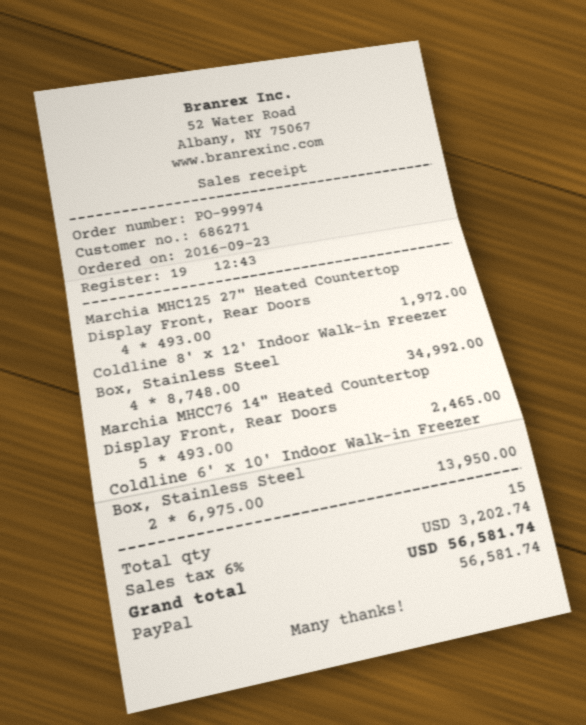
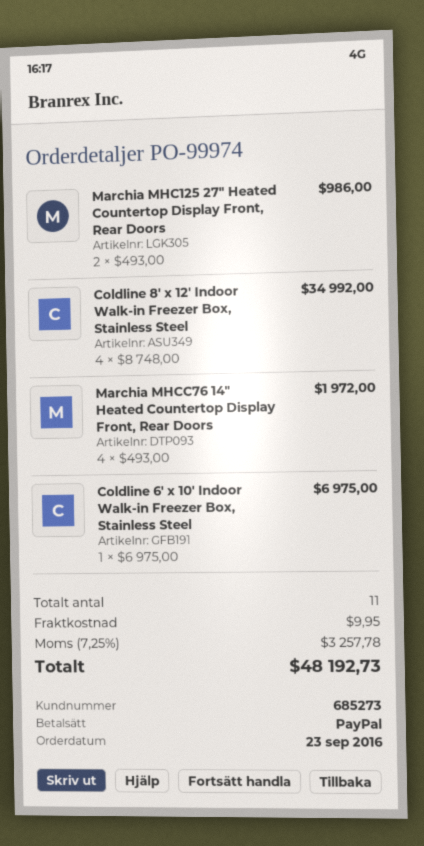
customer number: 686271 -> 685273
Marchia MHC125 27" Heated Countertop Display Front, Rear Doors: 4 x 493.00 = 1972.00 -> 2 x 493.00 = 986.00
Marchia MHCC76 14" Heated Countertop Display Front, Rear Doors: 5 x 493.00 = 2465.00 -> 4 x 493.00 = 1972.00
Coldline 6' x 10' Indoor Walk-in Freezer Box, Stainless Steel: 2 x 6975.00 = 13950.00 -> 1 x 6975.00 = 6975.00
total quantity: 15 -> 11
shipping: none -> 9.95
tax: 6% = 3202.74 -> 7.25% = 3257.78
total: 56581.74 -> 48192.73

